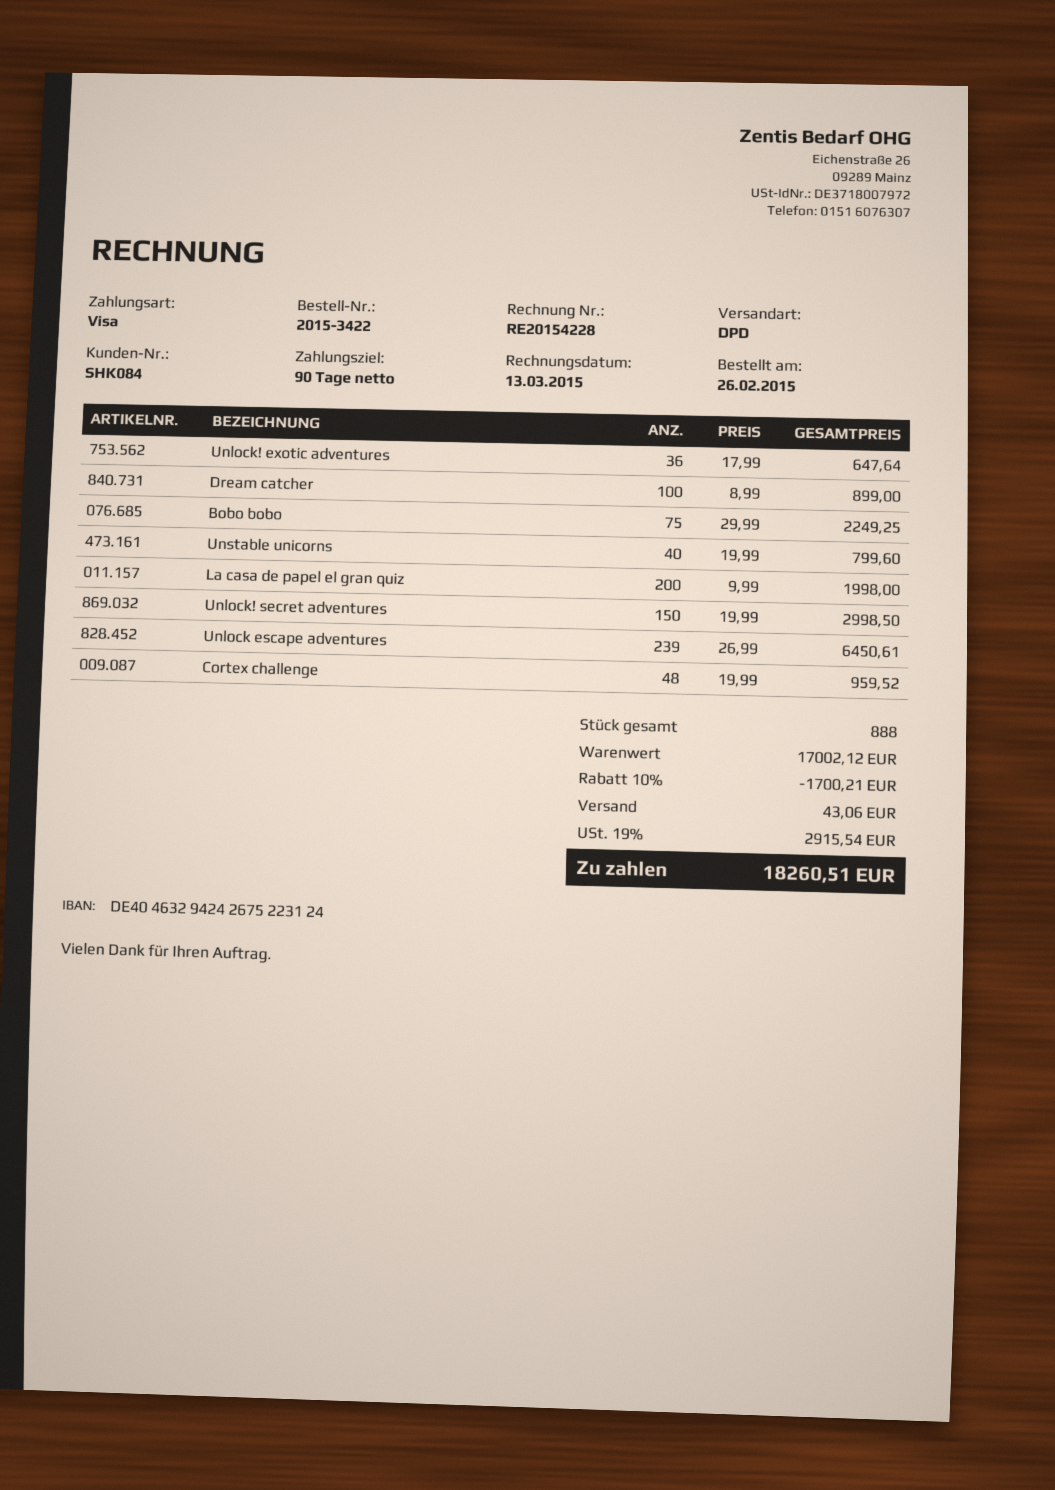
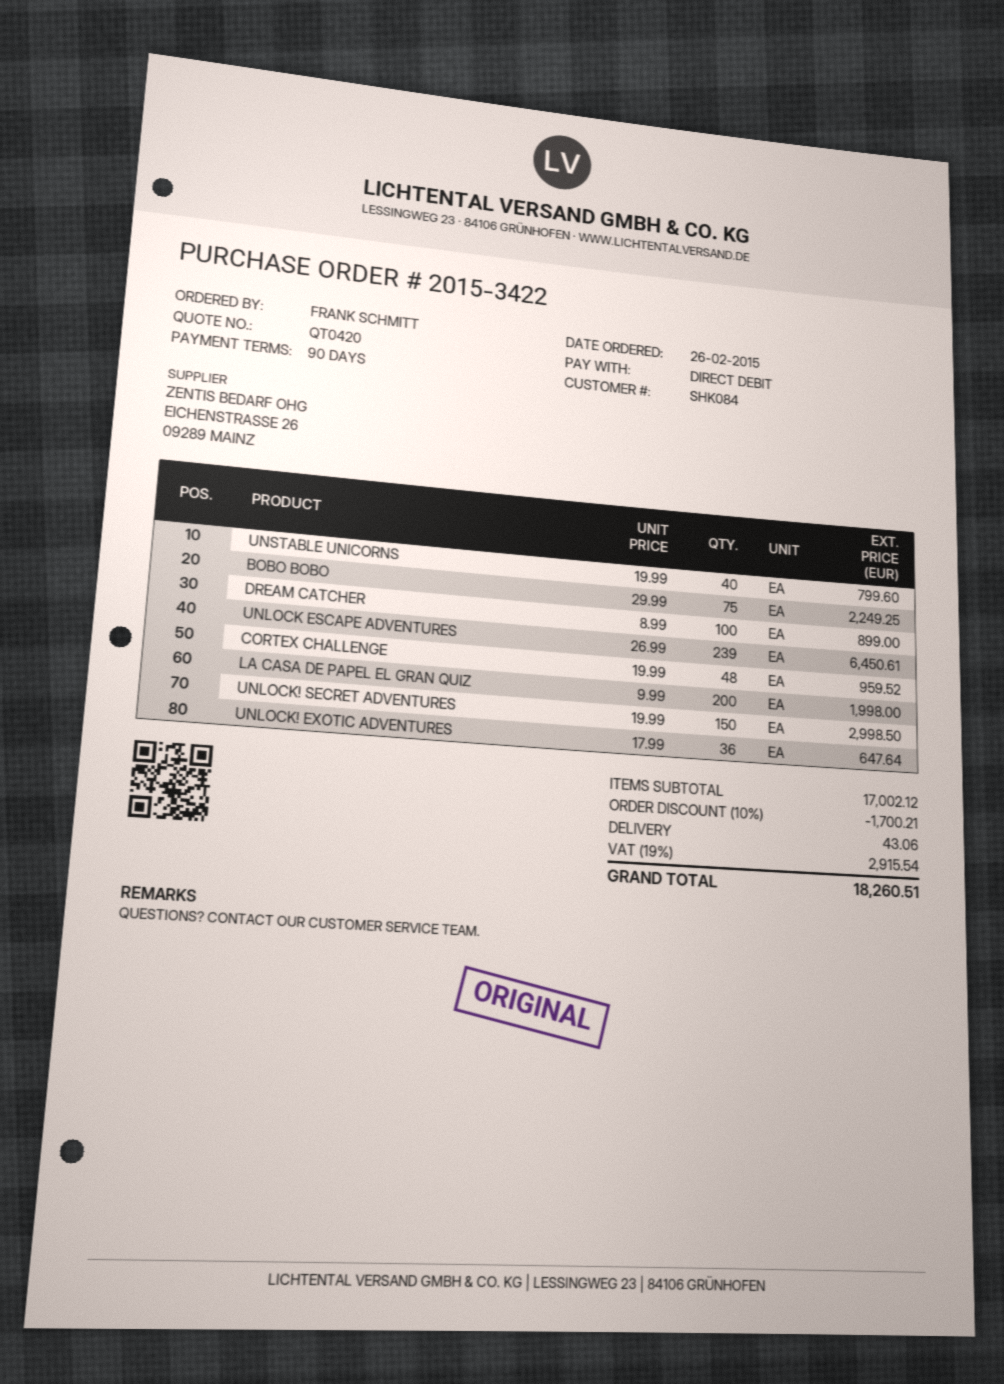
payment method: Visa -> direct debit

